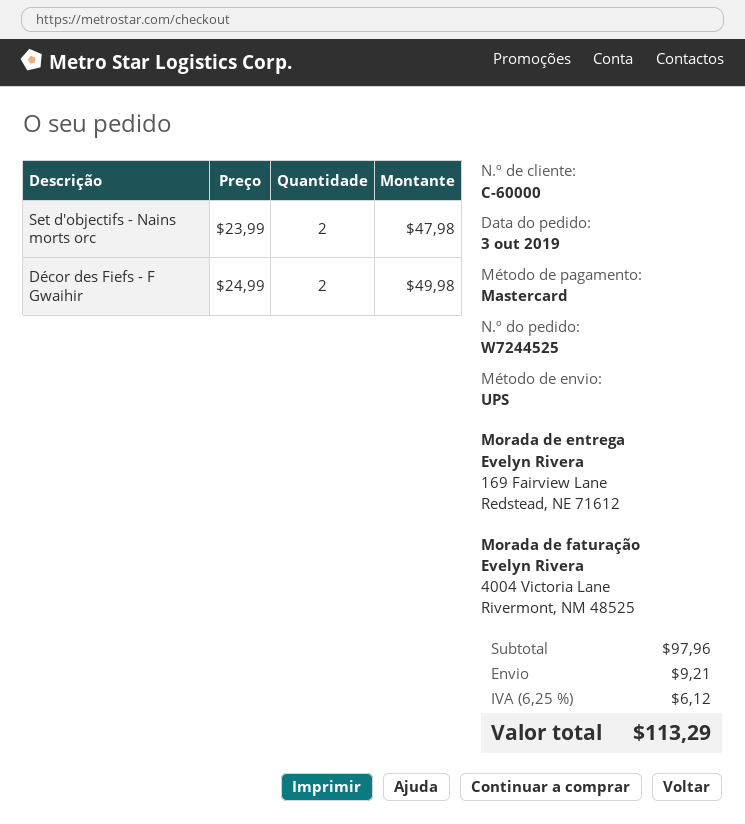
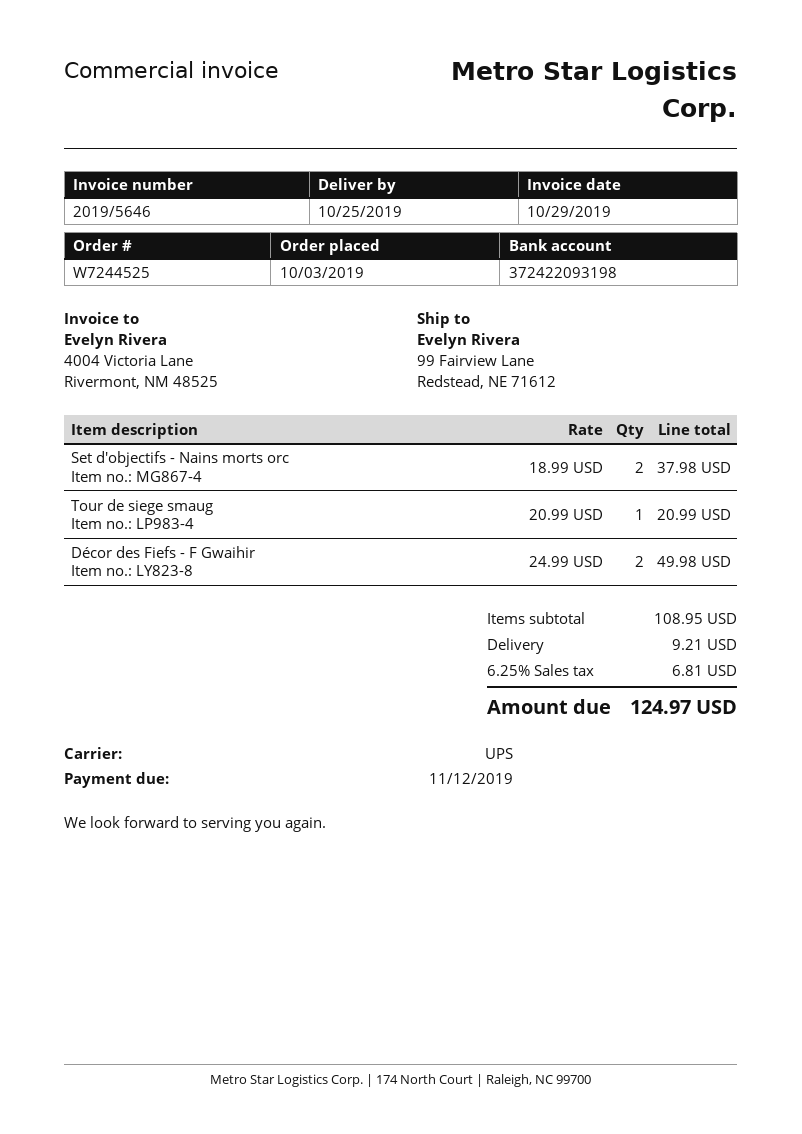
ship to: 169 Fairview Lane, Redstead, NE 71612 -> 99 Fairview Lane, Redstead, NE 71612
Set d'objectifs - Nains morts orc: 2 x 23.99 = 47.98 -> 2 x 18.99 = 37.98
Tour de siege smaug: none -> 1 x 20.99 = 20.99
subtotal: 97.96 -> 108.95
tax: 6.25% = 6.12 -> 6.25% = 6.81
total: 113.29 -> 124.97

